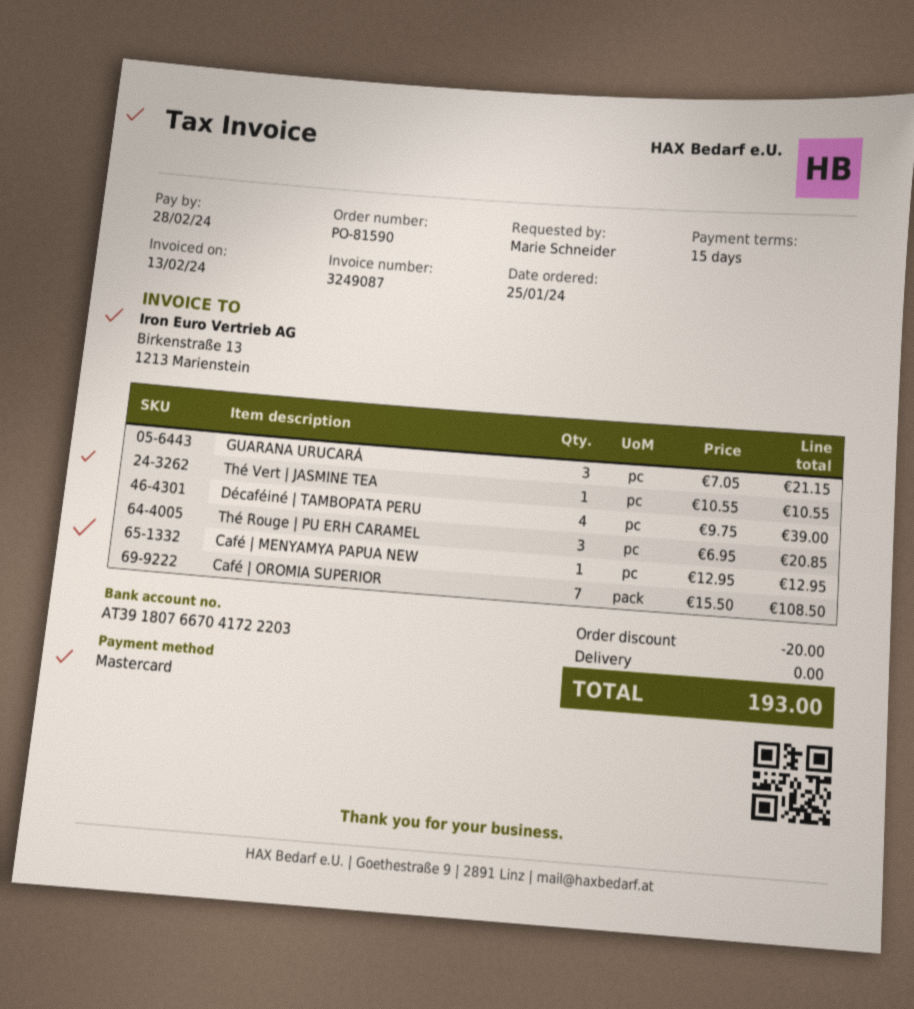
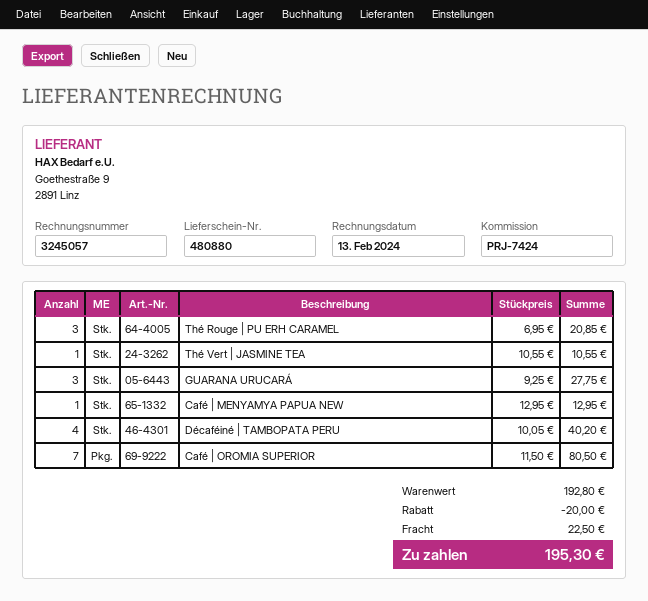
invoice number: 3249087 -> 3245057
GUARANA URUCARÁ: 3 x 7.05 = 21.15 -> 3 x 9.25 = 27.75
Décaféiné | TAMBOPATA PERU: 4 x 9.75 = 39.00 -> 4 x 10.05 = 40.20
Café | OROMIA SUPERIOR: 7 x 15.50 = 108.50 -> 7 x 11.50 = 80.50
shipping: 0.00 -> 22.50
total: 193.00 -> 195.30

